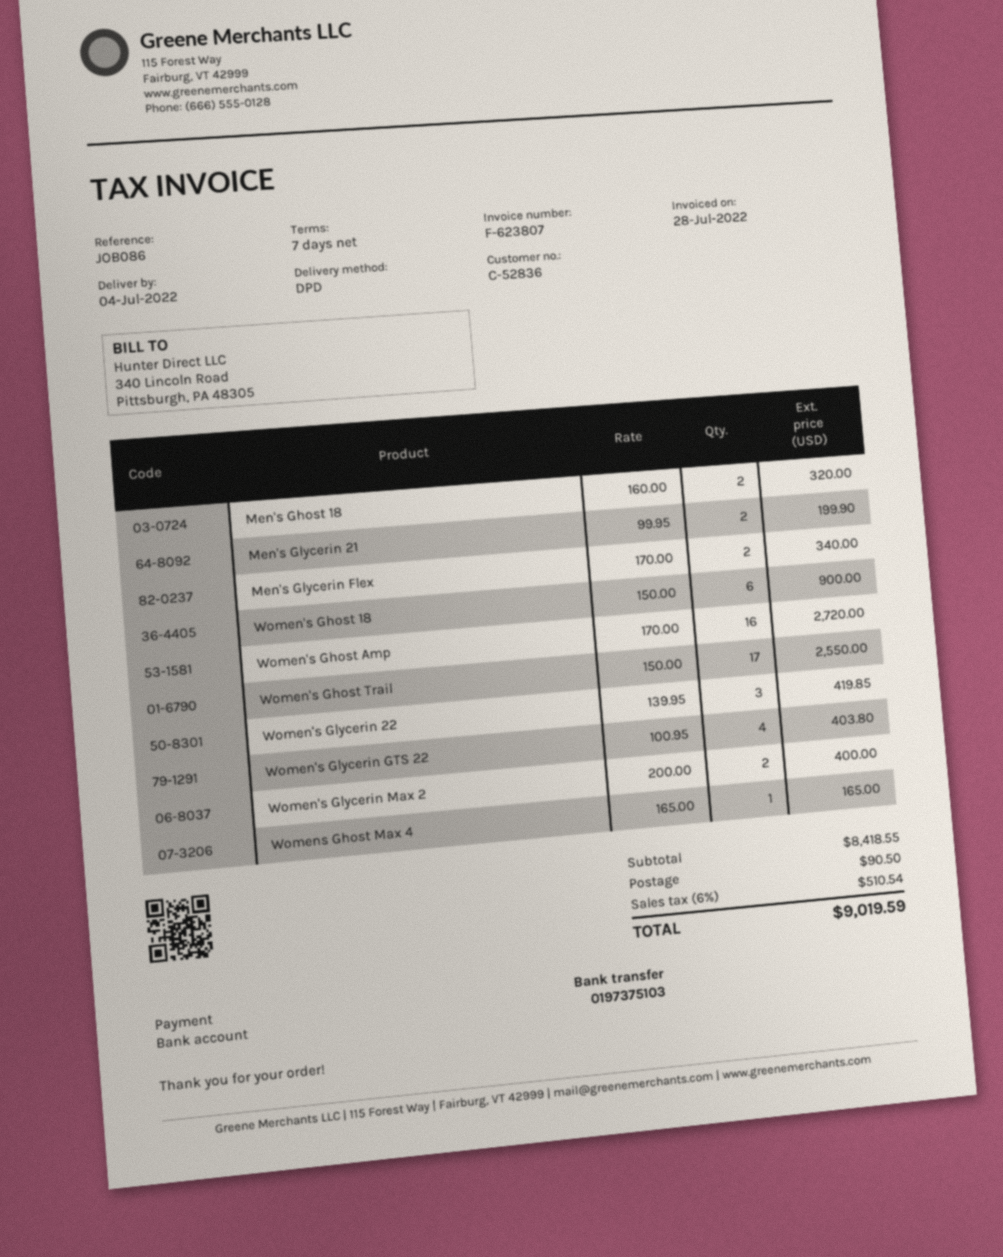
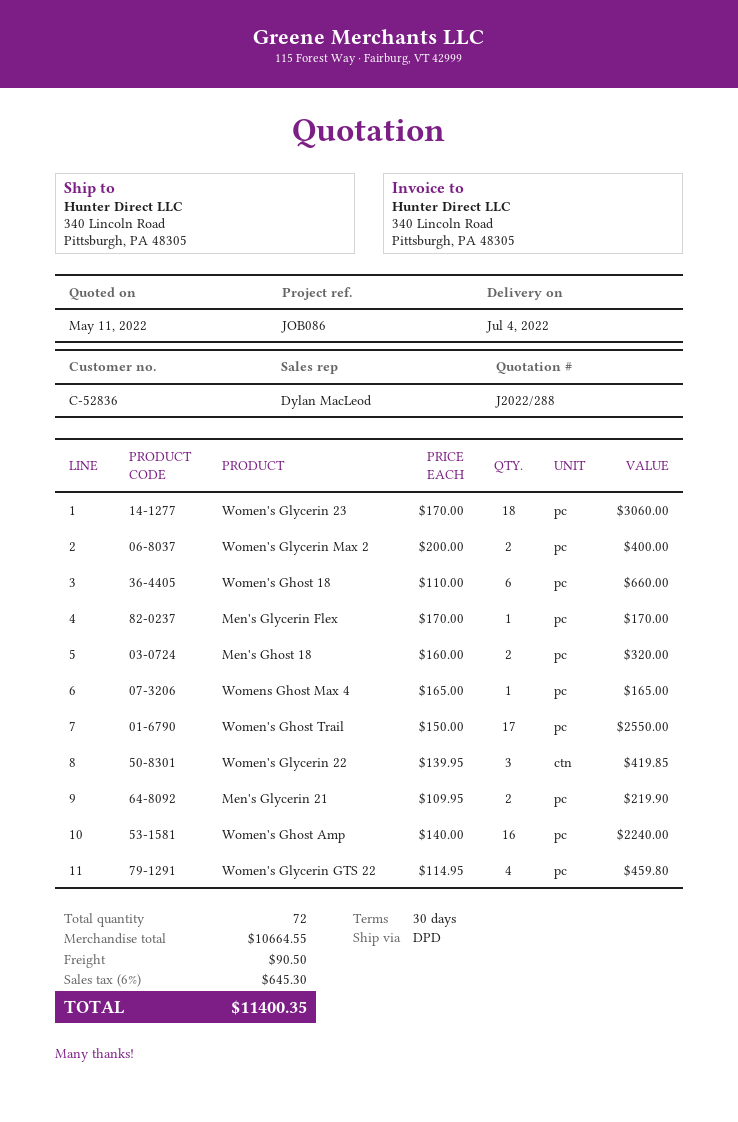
payment terms: 7 days -> 30 days
Men's Glycerin 21: 2 x 99.95 = 199.90 -> 2 x 109.95 = 219.90
Men's Glycerin Flex: 2 x 170.00 = 340.00 -> 1 x 170.00 = 170.00
Women's Ghost 18: 6 x 150.00 = 900.00 -> 6 x 110.00 = 660.00
Women's Ghost Amp: 16 x 170.00 = 2720.00 -> 16 x 140.00 = 2240.00
Women's Glycerin GTS 22: 4 x 100.95 = 403.80 -> 4 x 114.95 = 459.80
Women's Glycerin 23: none -> 18 x 170.00 = 3060.00
subtotal: 8418.55 -> 10664.55
tax: 6% = 510.54 -> 6% = 645.30
total: 9019.59 -> 11400.35

